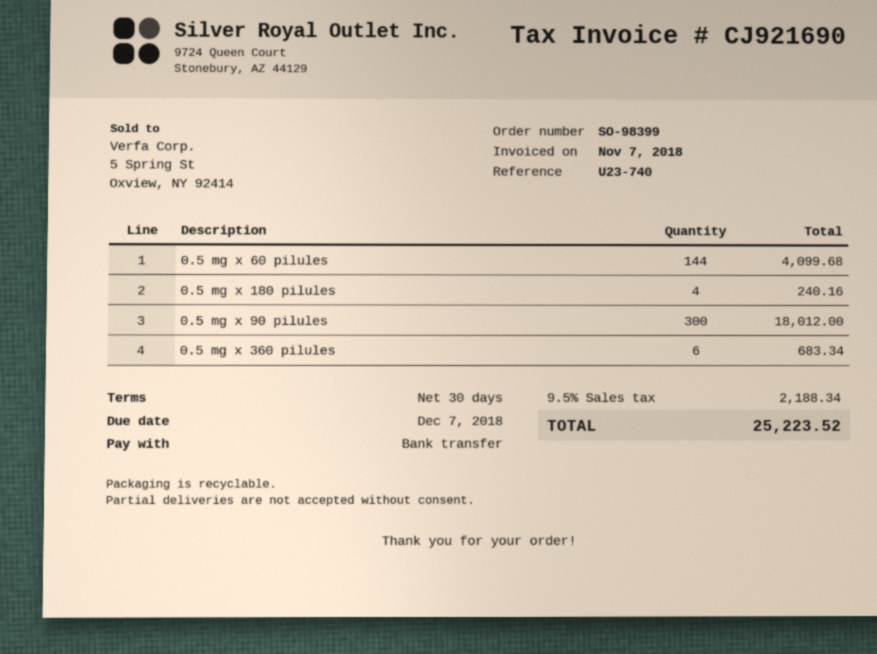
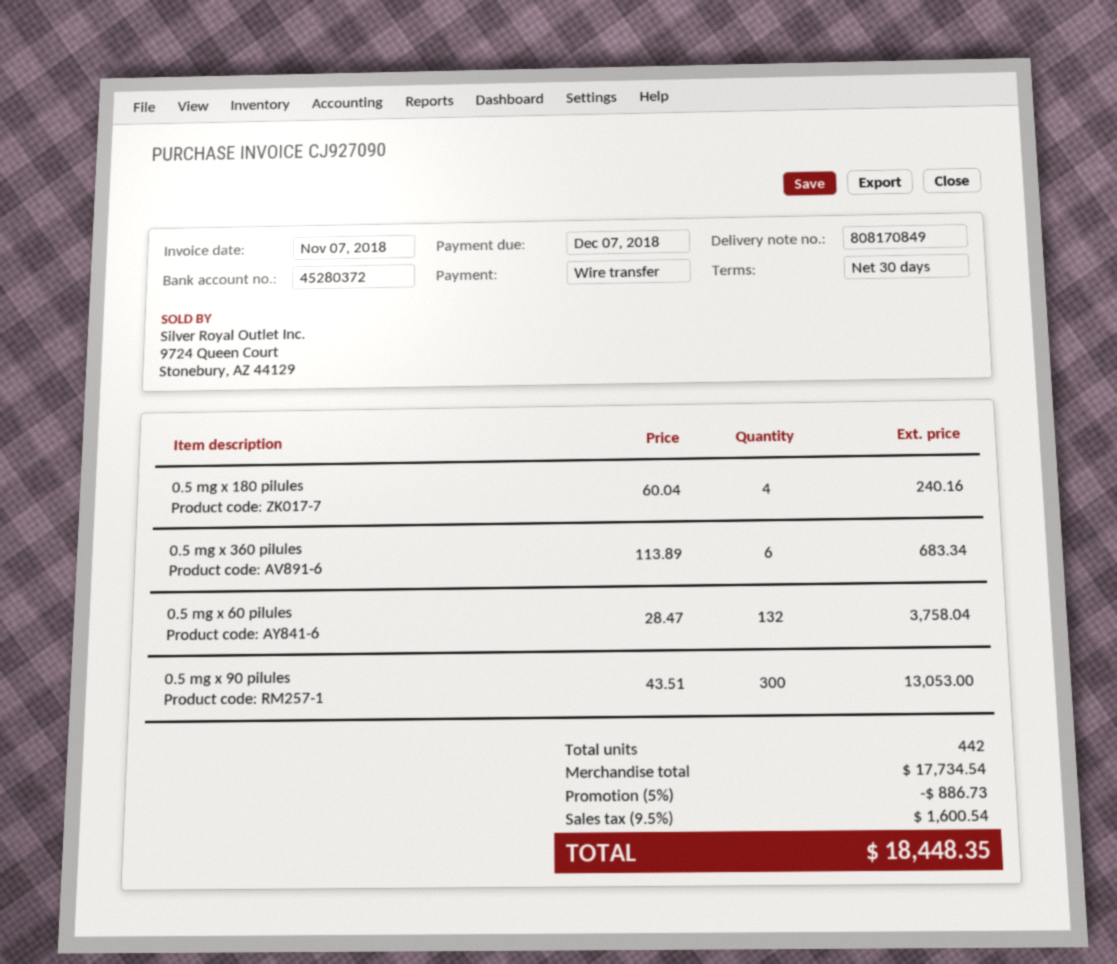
invoice number: CJ921690 -> CJ927090
0.5 mg x 60 pilules: 144 for 4099.68 -> 132 for 3758.04
0.5 mg x 90 pilules: 300 for 18012.00 -> 300 for 13053.00
discount: none -> 5% = 886.73
tax: 9.5% = 2188.34 -> 9.5% = 1600.54
total: 25223.52 -> 18448.35

